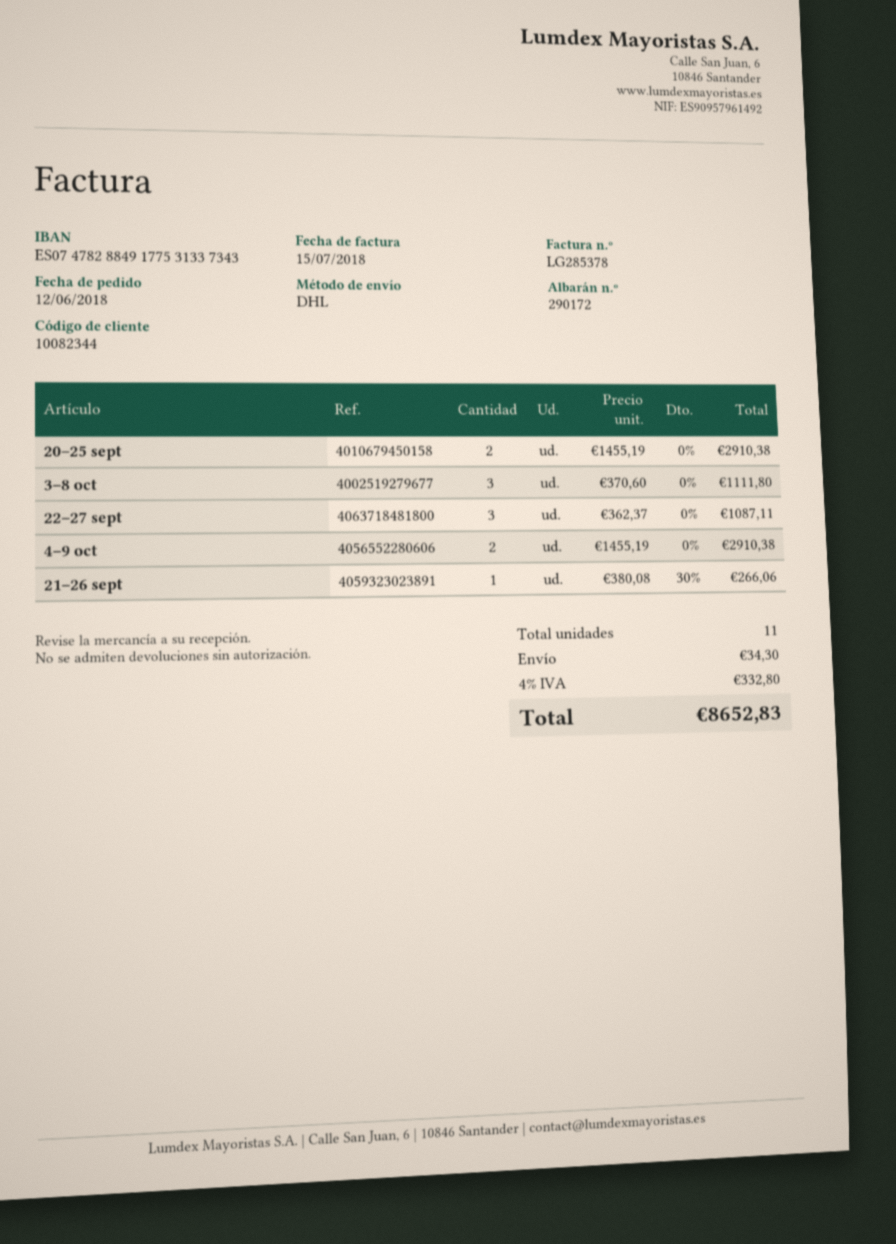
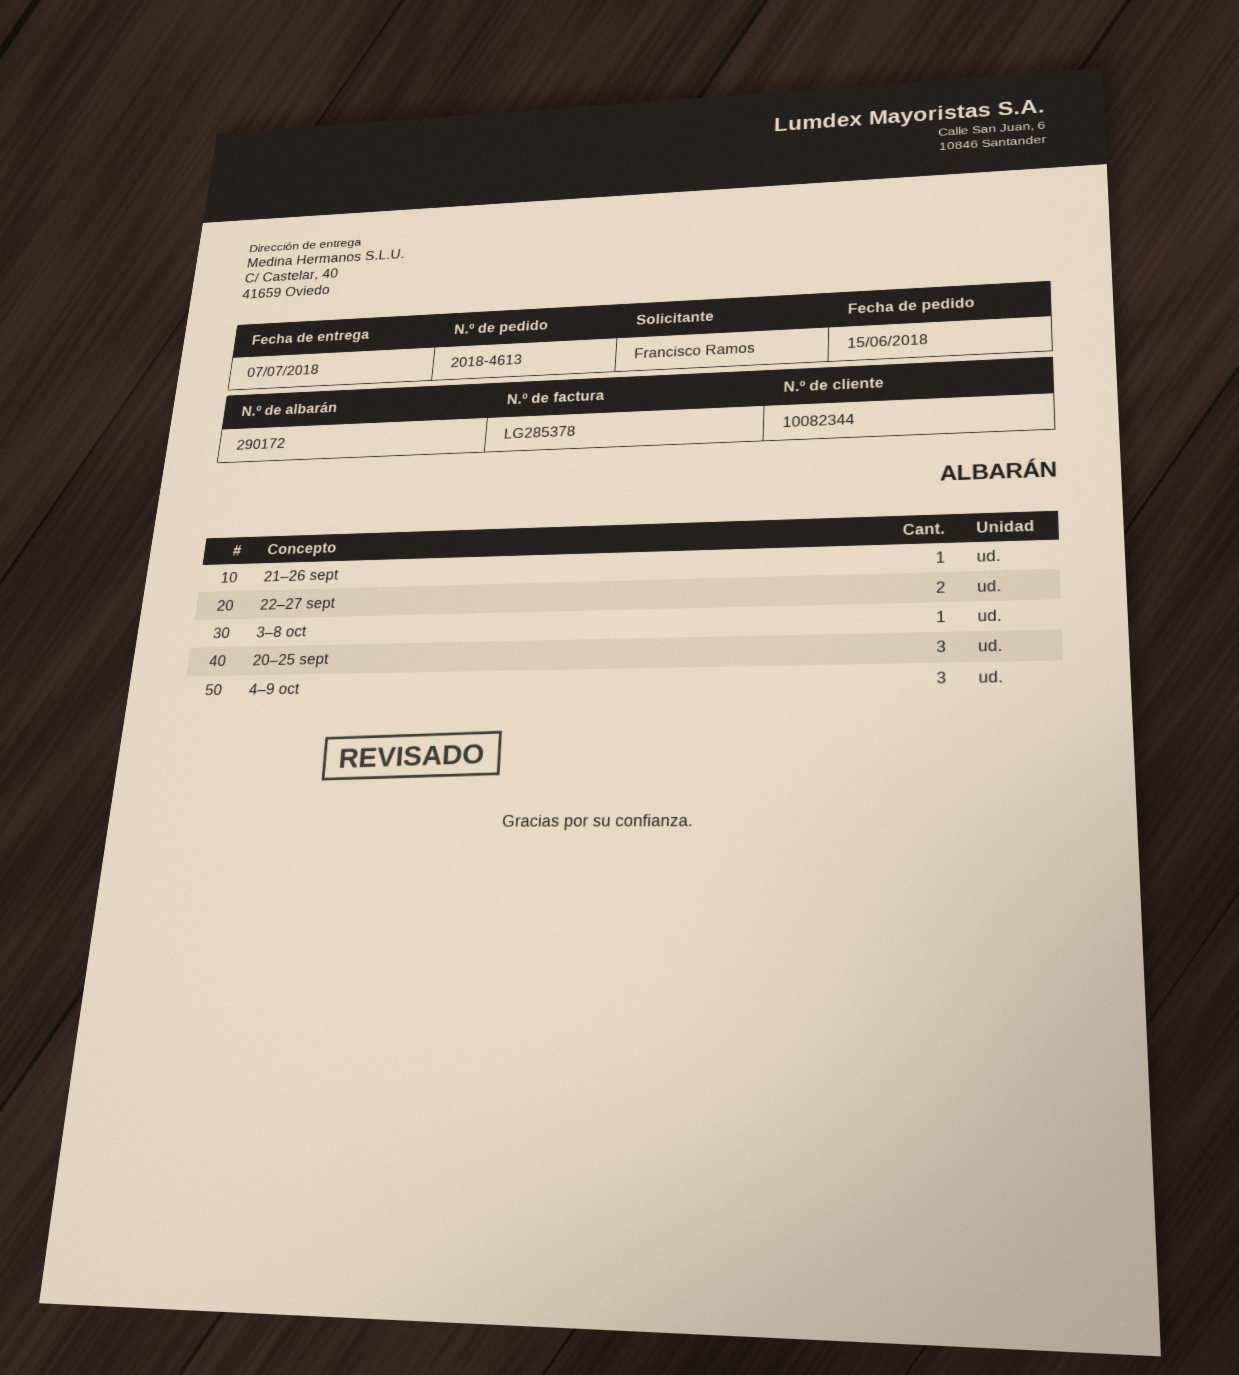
order date: 2018-06-12 -> 2018-06-15
20–25 sept: 2 -> 3
3–8 oct: 3 -> 1
22–27 sept: 3 -> 2
4–9 oct: 2 -> 3

